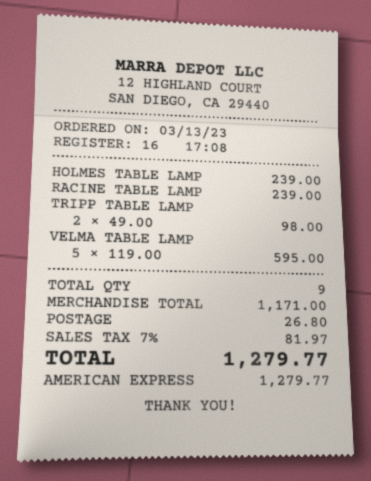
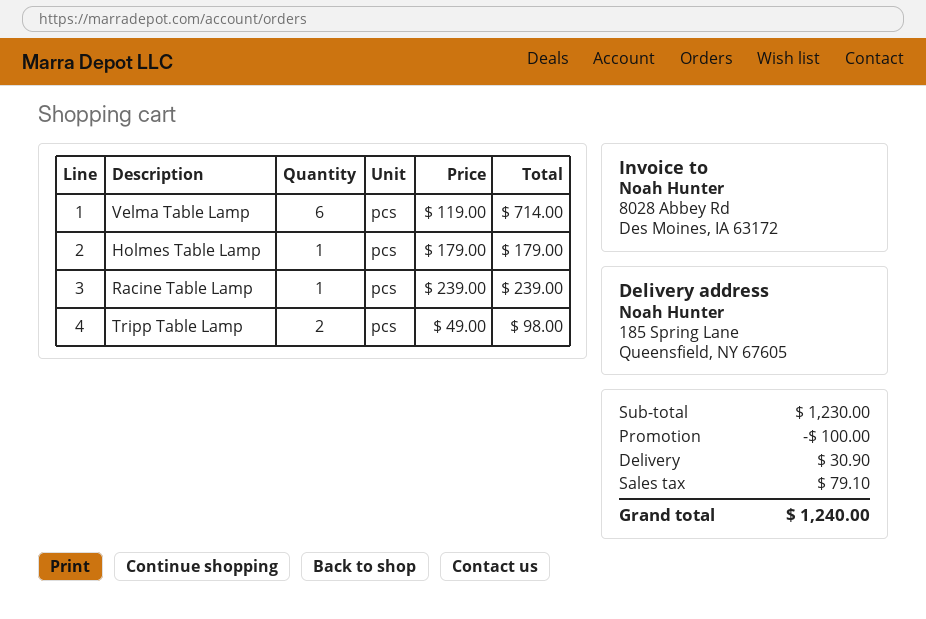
HOLMES TABLE LAMP: 1 x 239.00 = 239.00 -> 1 x 179.00 = 179.00
VELMA TABLE LAMP: 5 x 119.00 = 595.00 -> 6 x 119.00 = 714.00
subtotal: 1171.00 -> 1230.00
discount: none -> 100.00
shipping: 26.80 -> 30.90
tax: 81.97 -> 79.10
total: 1279.77 -> 1240.00

